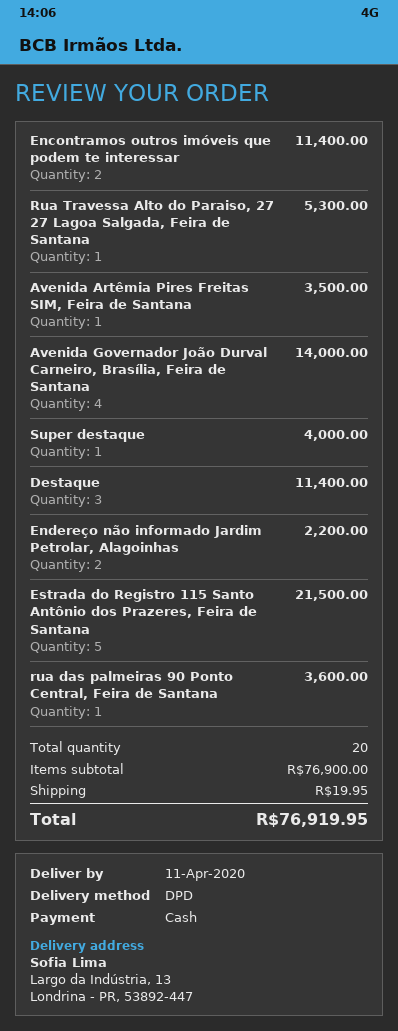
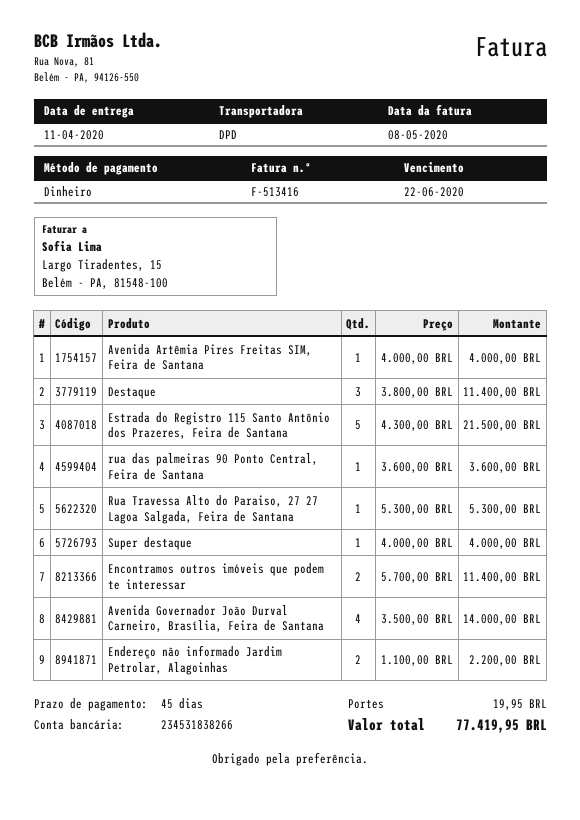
Avenida Artêmia Pires Freitas SIM, Feira de Santana: 1 for 3500.00 -> 1 for 4000.00
total: 76919.95 -> 77419.95

